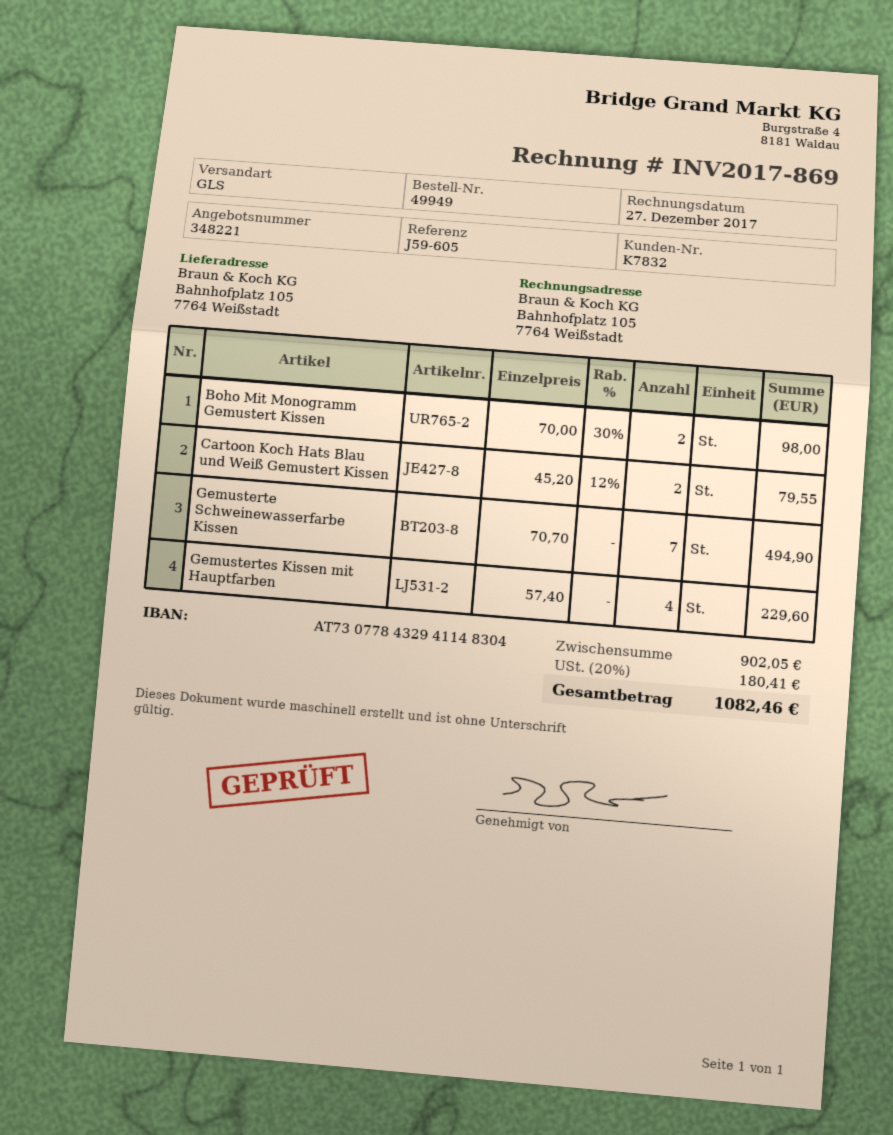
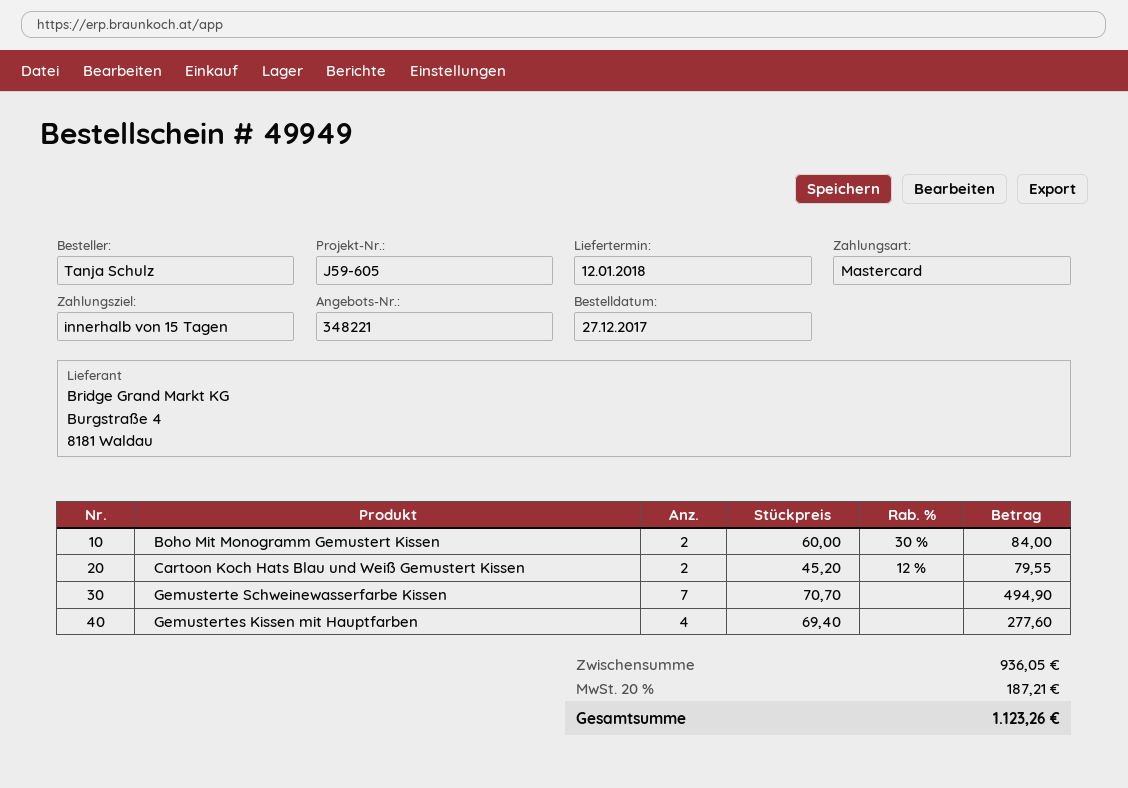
Boho Mit Monogramm Gemustert Kissen: 2 x 70.00 - 30% = 98.00 -> 2 x 60.00 - 30% = 84.00
Gemustertes Kissen mit Hauptfarben: 4 x 57.40 = 229.60 -> 4 x 69.40 = 277.60
subtotal: 902.05 -> 936.05
tax: 20% = 180.41 -> 20% = 187.21
total: 1082.46 -> 1123.26

